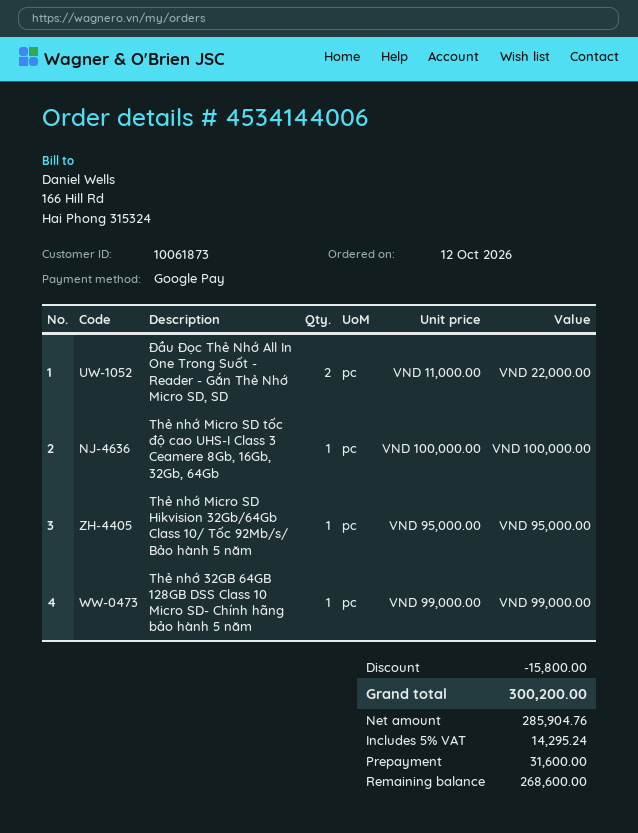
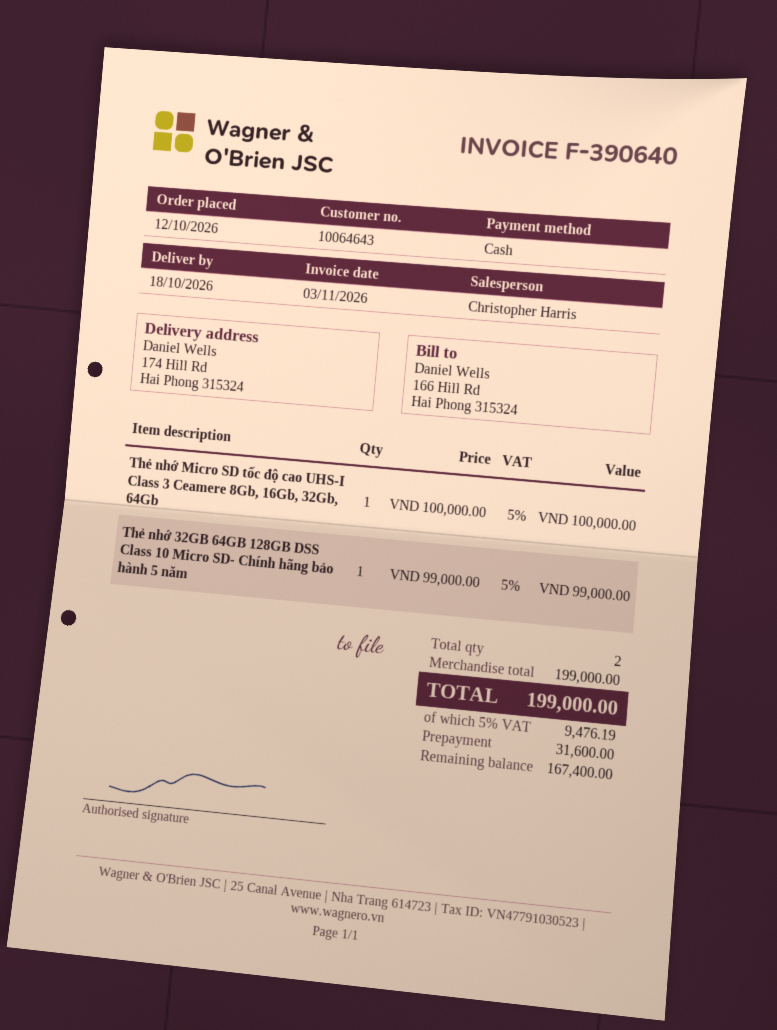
customer number: 10061873 -> 10064643
payment method: Google Pay -> cash
Đầu Đọc Thẻ Nhớ All In One Trong Suốt - Reader - Gắn Thẻ Nhớ Micro SD, SD: 2 x 11000.00 = 22000.00 -> none
Thẻ nhớ Micro SD Hikvision 32Gb/64Gb Class 10/ Tốc 92Mb/s/ Bảo hành 5 năm: 1 x 95000.00 = 95000.00 -> none
discount: 15800.00 -> none
tax: 5% = 14295.24 -> 5% = 9476.19
total: 300200.00 -> 199000.00
balance: 268600.00 -> 167400.00

